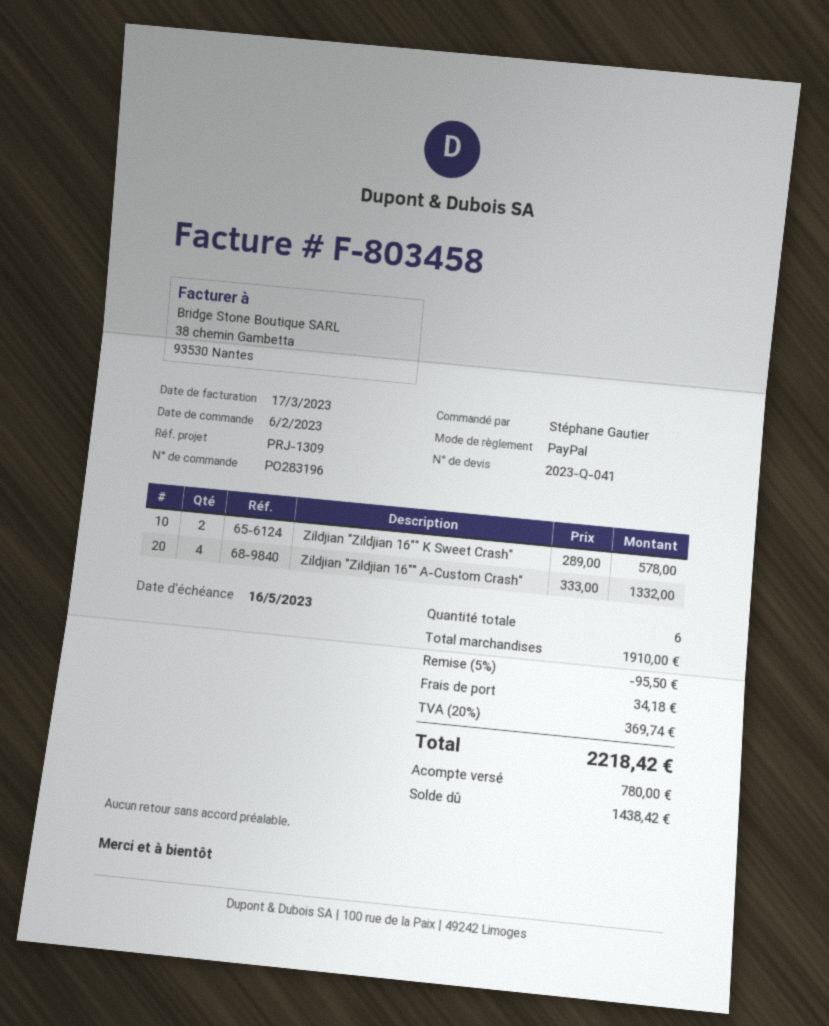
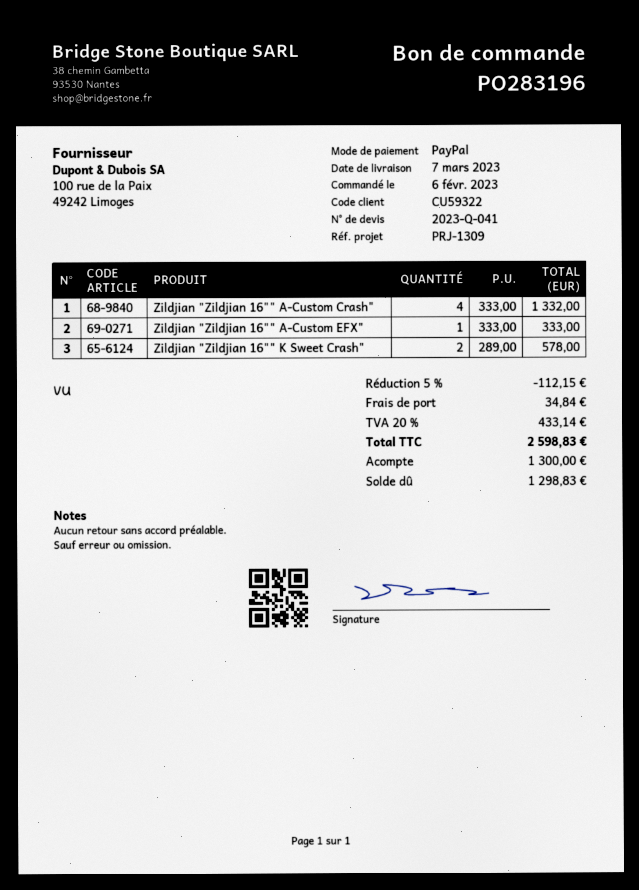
Zildjian "Zildjian 16"" A-Custom EFX": none -> 1 x 333.00 = 333.00
discount: 5% = 95.50 -> 5% = 112.15
shipping: 34.18 -> 34.84
tax: 20% = 369.74 -> 20% = 433.14
total: 2218.42 -> 2598.83
deposit: 780.00 -> 1300.00
balance: 1438.42 -> 1298.83

